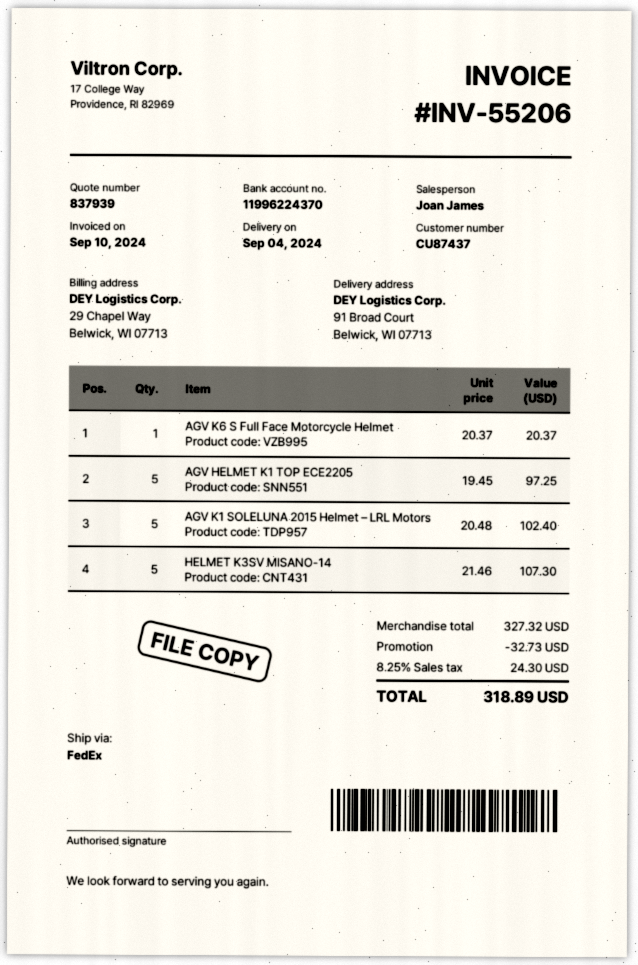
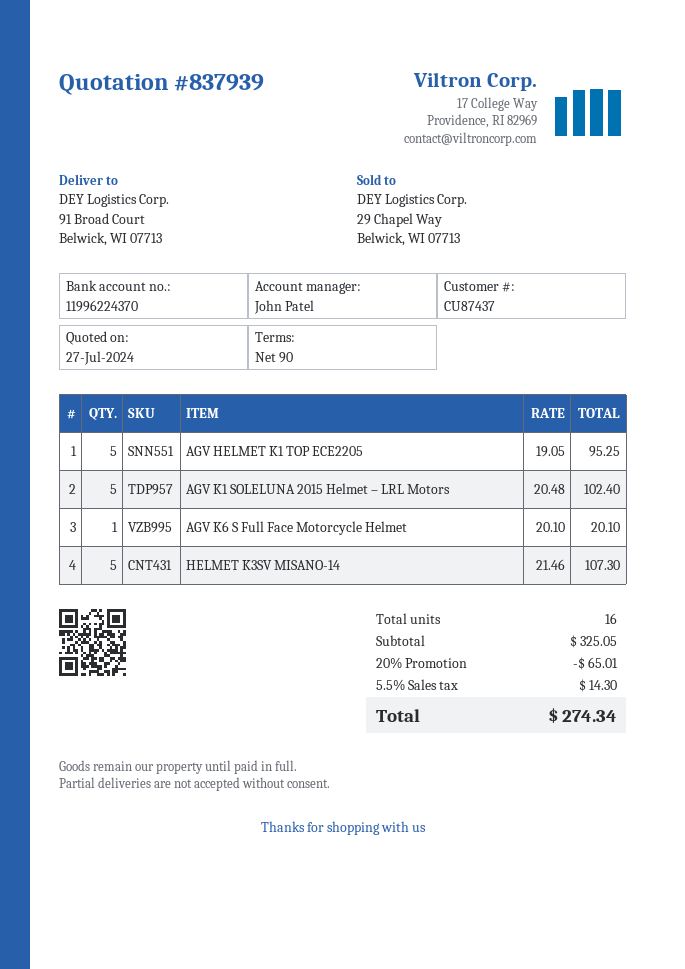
sales rep: Joan James -> John Patel
AGV K6 S Full Face Motorcycle Helmet: 1 x 20.37 = 20.37 -> 1 x 20.10 = 20.10
AGV HELMET K1 TOP ECE2205: 5 x 19.45 = 97.25 -> 5 x 19.05 = 95.25
subtotal: 327.32 -> 325.05
discount: 32.73 -> 65.01
tax: 8.25% = 24.30 -> 5.5% = 14.30
total: 318.89 -> 274.34

